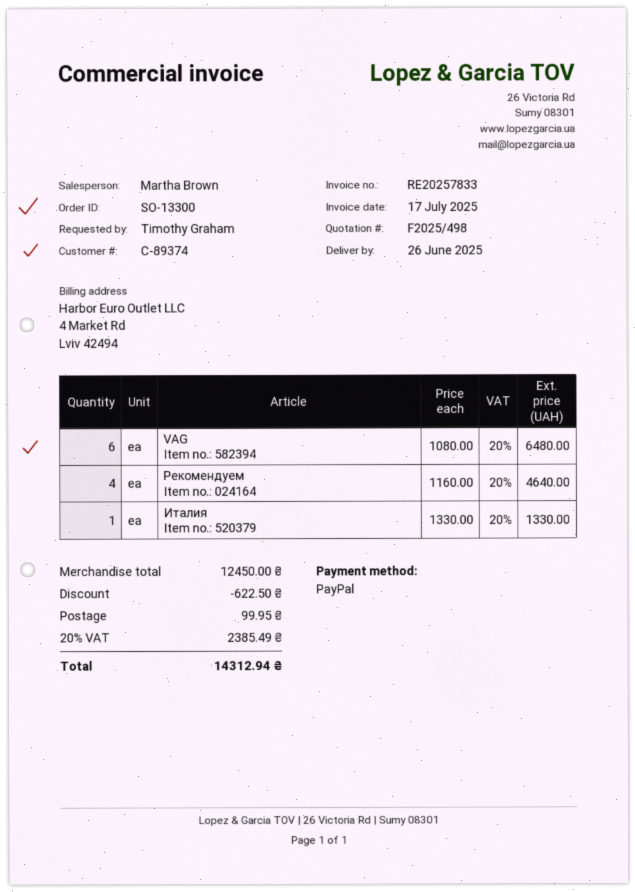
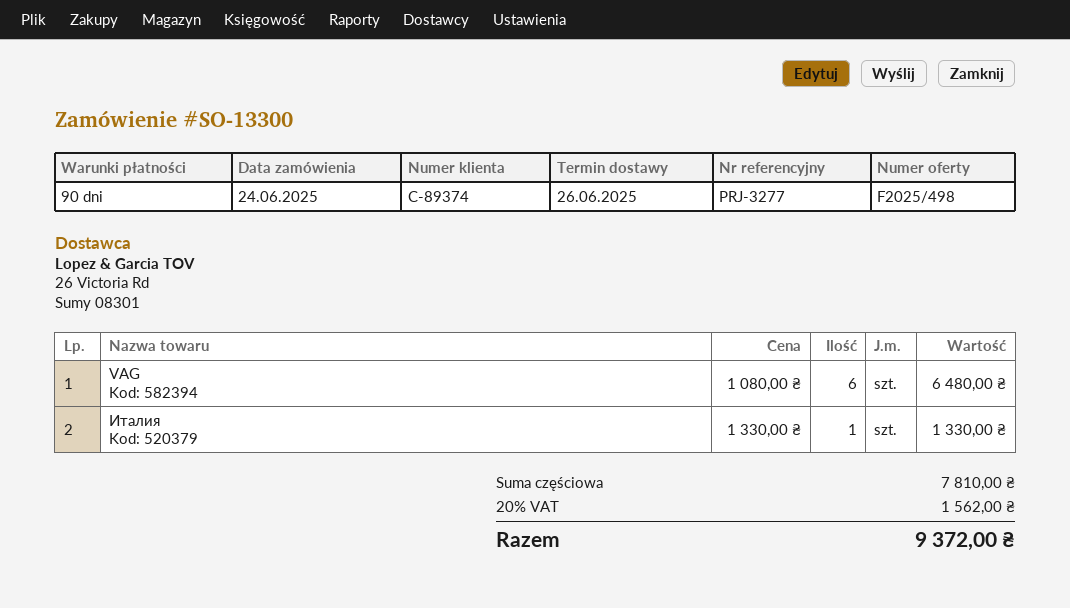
Рекомендуем: 4 x 1160.00 = 4640.00 -> none
subtotal: 12450.00 -> 7810.00
discount: 622.50 -> none
shipping: 99.95 -> none
tax: 20% = 2385.49 -> 20% = 1562.00
total: 14312.94 -> 9372.00

